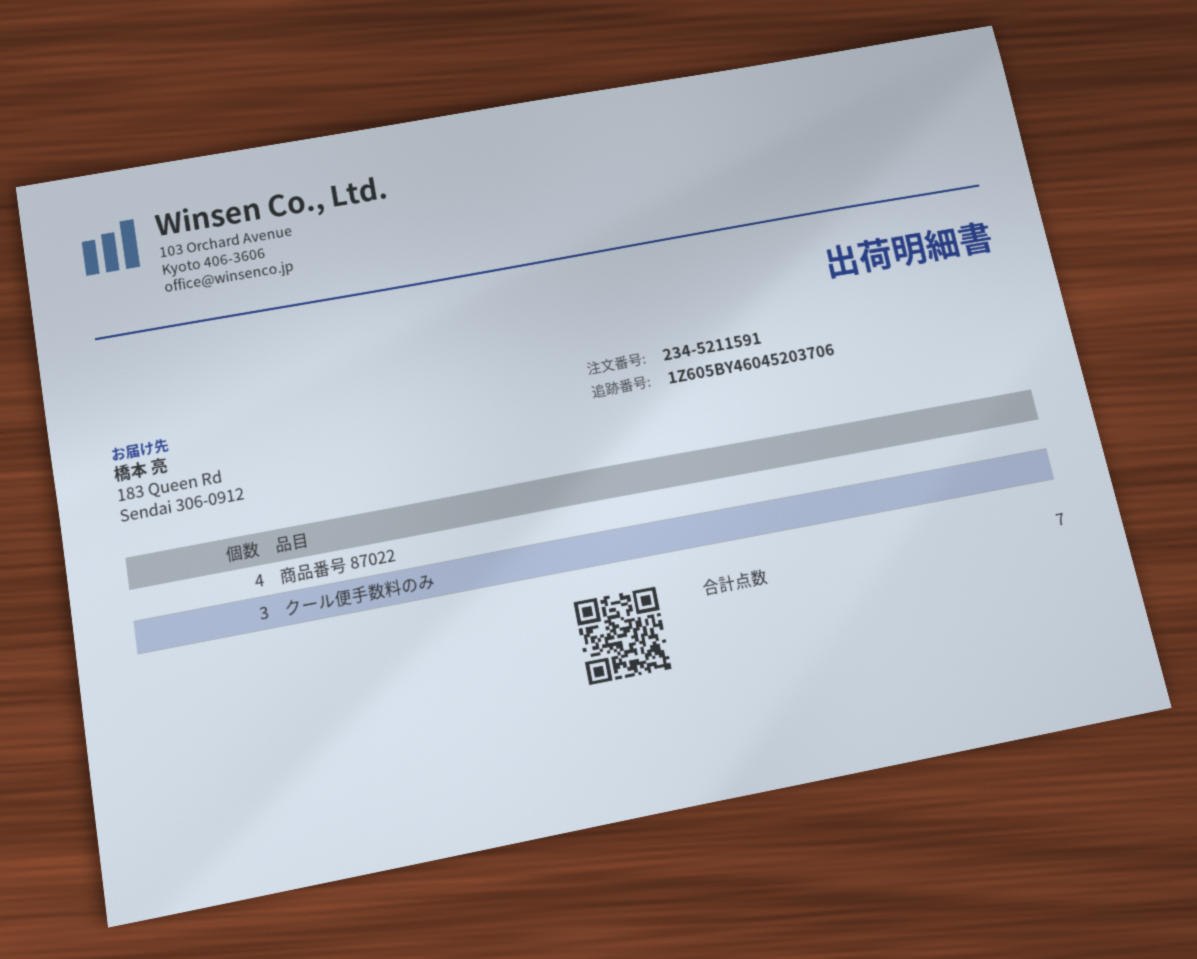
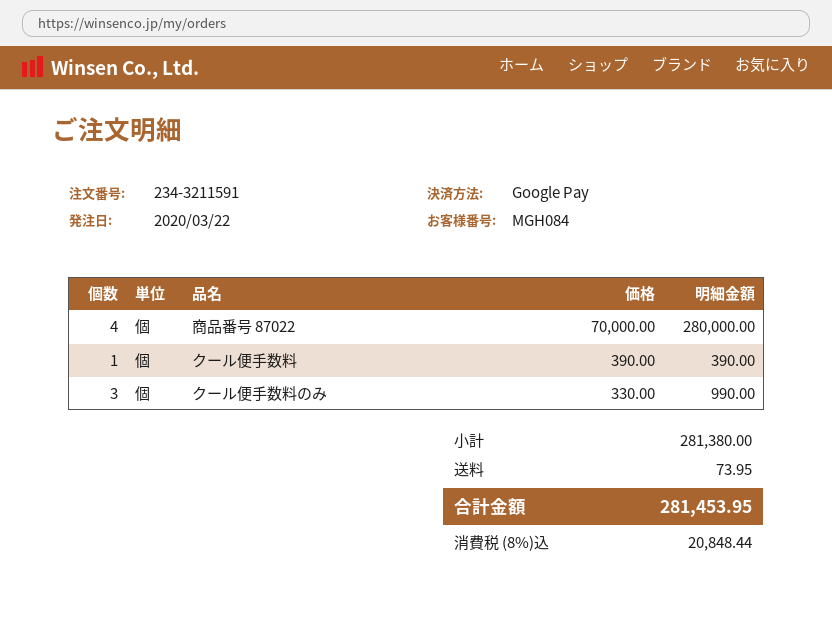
order number: 234-5211591 -> 234-3211591
クール便手数料: none -> 1

